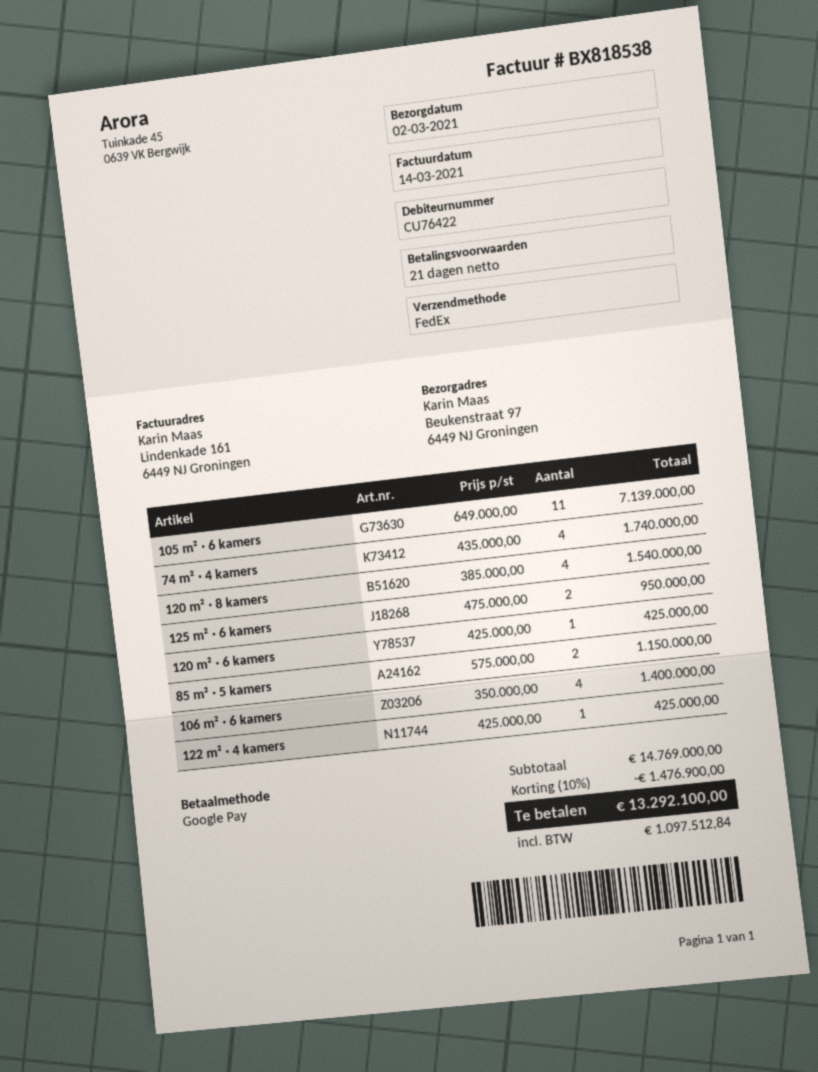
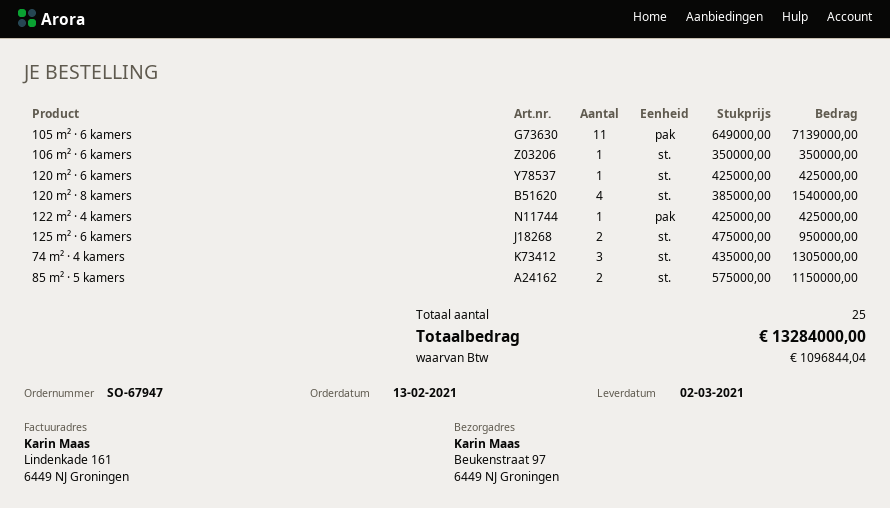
74 m² · 4 kamers: 4 x 435000.00 = 1740000.00 -> 3 x 435000.00 = 1305000.00
106 m² · 6 kamers: 4 x 350000.00 = 1400000.00 -> 1 x 350000.00 = 350000.00
discount: 10% = 1476900.00 -> none
tax: 1097512.84 -> 1096844.04
total: 13292100.00 -> 13284000.00

